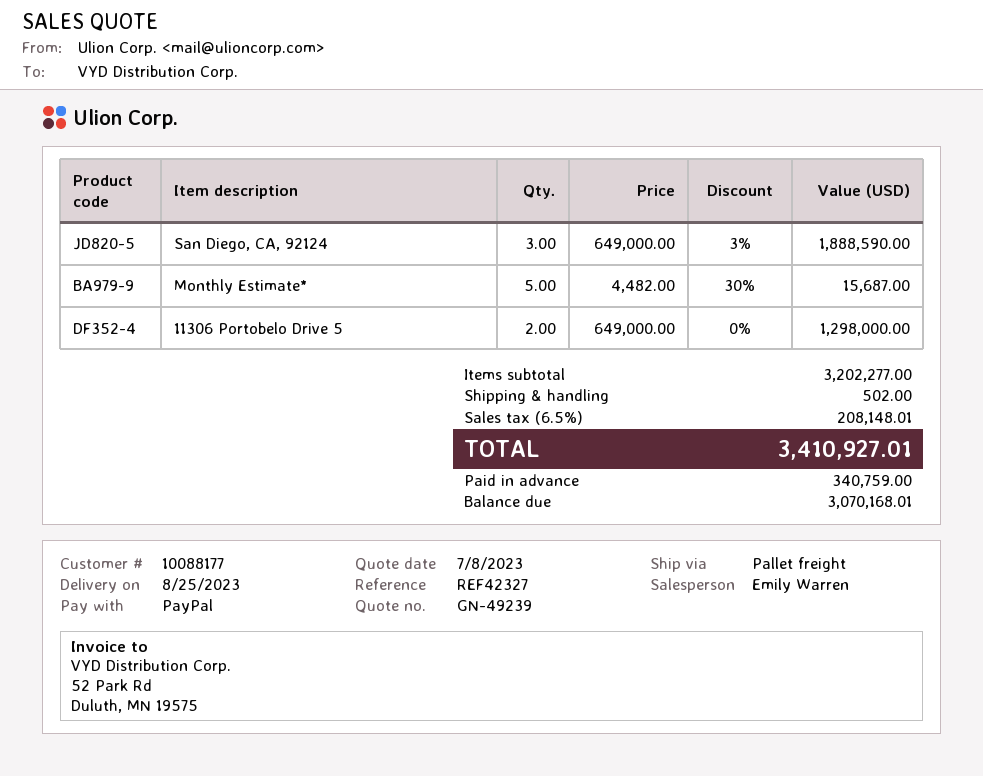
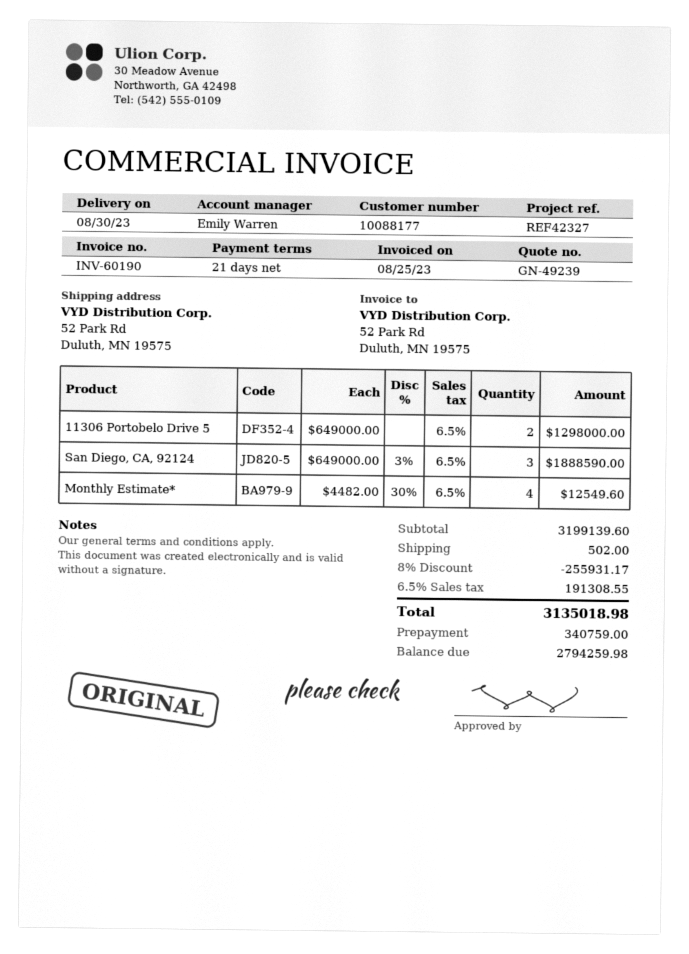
delivery date: 2023-08-25 -> 2023-08-30
Monthly Estimate*: 5 x 4482.00 - 30% = 15687.00 -> 4 x 4482.00 - 30% = 12549.60
subtotal: 3202277.00 -> 3199139.60
discount: none -> 8% = 255931.17
tax: 6.5% = 208148.01 -> 6.5% = 191308.55
total: 3410927.01 -> 3135018.98
balance: 3070168.01 -> 2794259.98

